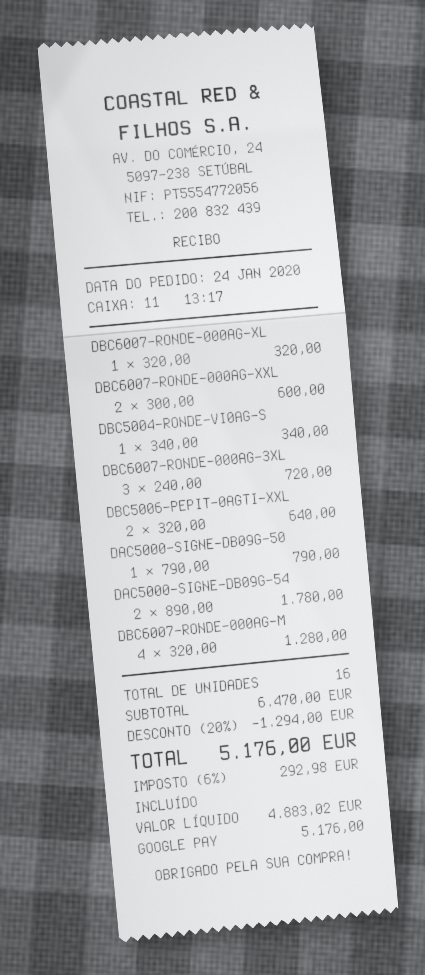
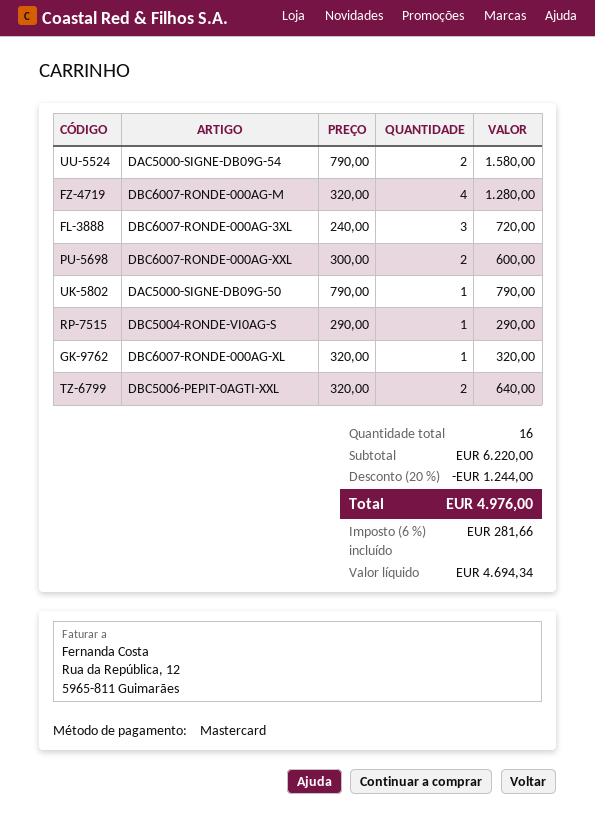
payment method: Google Pay -> Mastercard
DBC5004-RONDE-VI0AG-S: 1 x 340.00 = 340.00 -> 1 x 290.00 = 290.00
DAC5000-SIGNE-DB09G-54: 2 x 890.00 = 1780.00 -> 2 x 790.00 = 1580.00
subtotal: 6470.00 -> 6220.00
discount: 20% = 1294.00 -> 20% = 1244.00
net: 4883.02 -> 4694.34
tax: 6% = 292.98 -> 6% = 281.66
total: 5176.00 -> 4976.00

